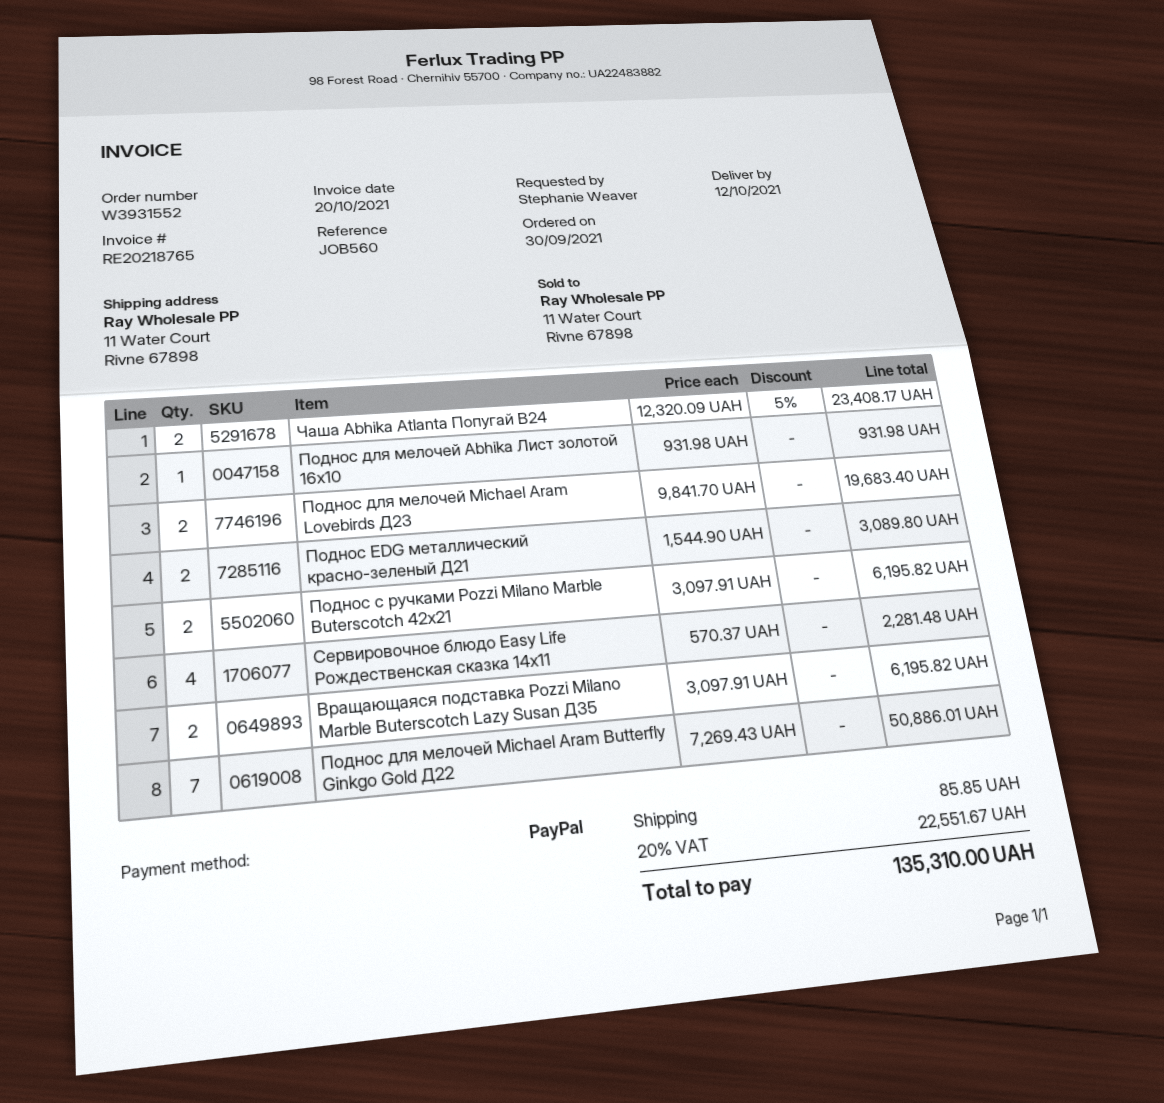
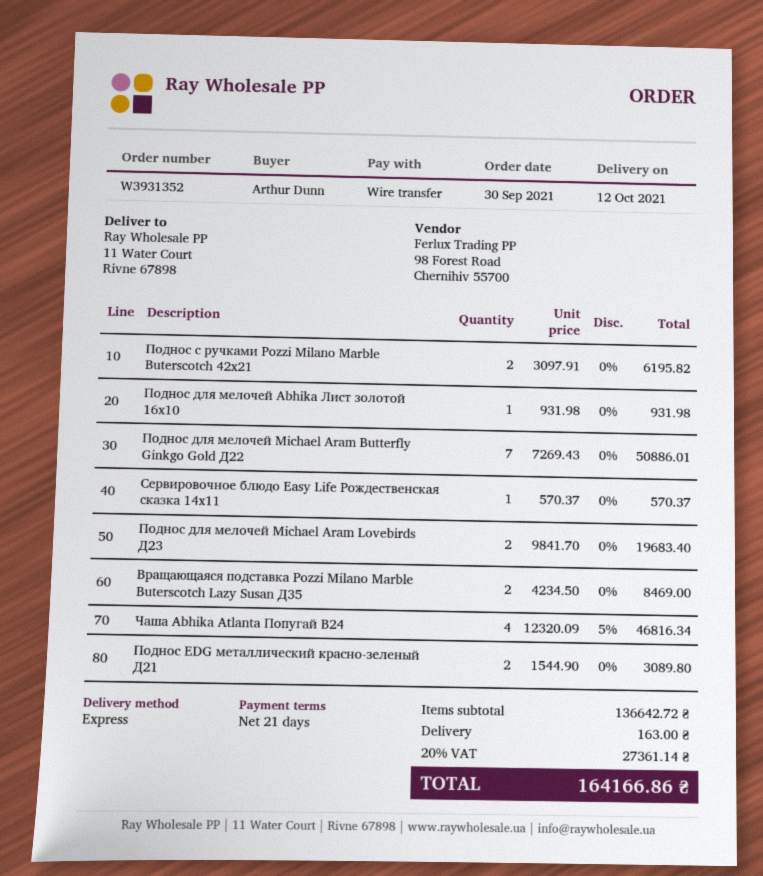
order number: W3931552 -> W3931352
ordered by: Stephanie Weaver -> Arthur Dunn
payment method: PayPal -> bank transfer
Чаша Abhika Atlantа Попугай В24: 2 x 12320.09 - 5% = 23408.17 -> 4 x 12320.09 - 5% = 46816.34
Сервировочное блюдо Easy Life Рождественская сказка 14х11: 4 x 570.37 = 2281.48 -> 1 x 570.37 = 570.37
Вращающаяся подставка Pozzi Milano Marble Buterscotch Lazy Susan Д35: 2 x 3097.91 = 6195.82 -> 2 x 4234.50 = 8469.00
shipping: 85.85 -> 163.00
tax: 20% = 22551.67 -> 20% = 27361.14
total: 135310.00 -> 164166.86

